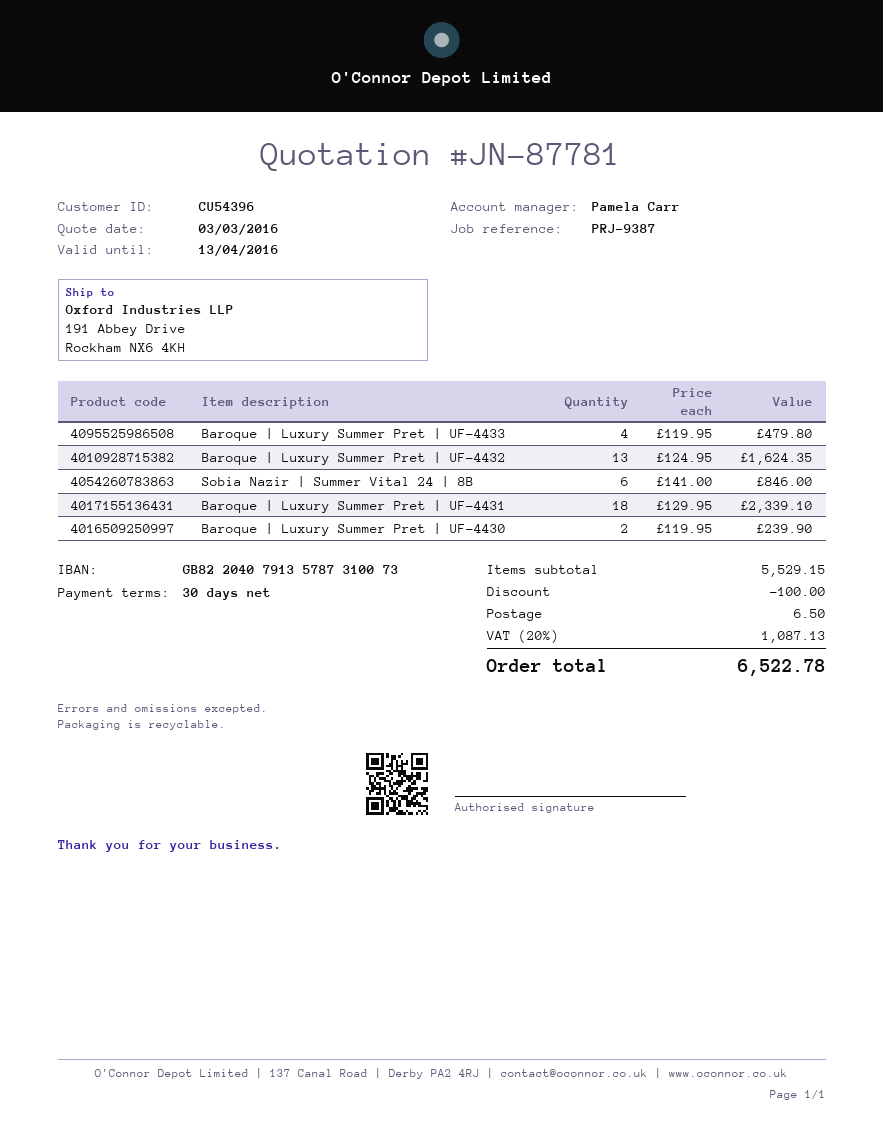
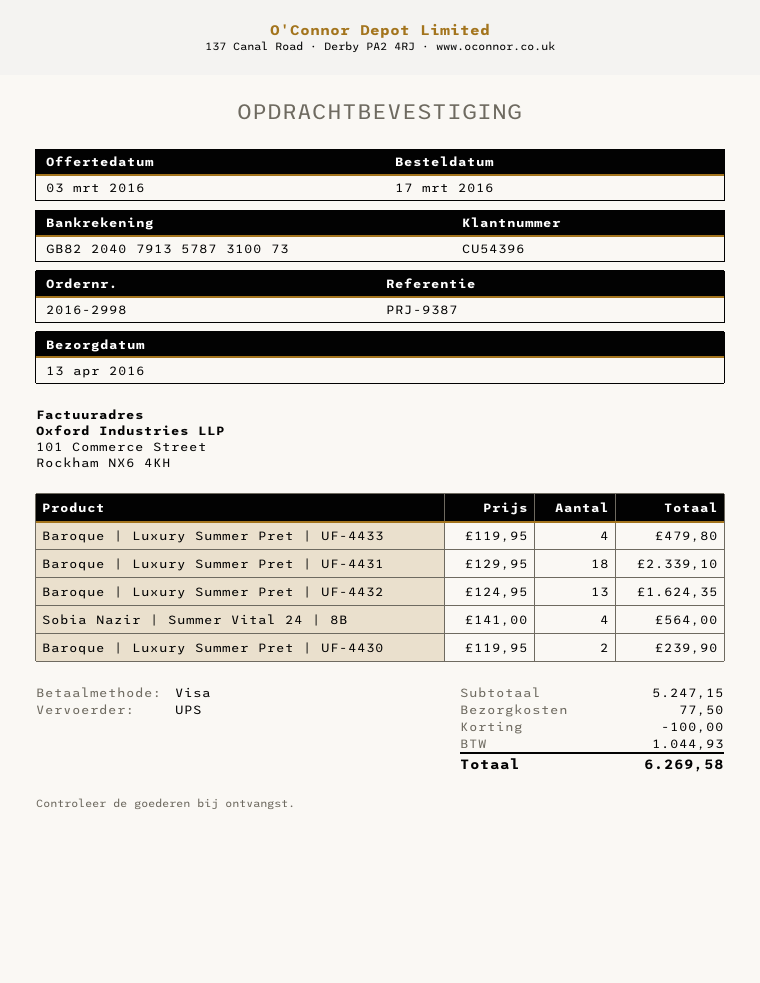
Sobia Nazir | Summer Vital 24 | 8B: 6 x 141.00 = 846.00 -> 4 x 141.00 = 564.00
subtotal: 5529.15 -> 5247.15
shipping: 6.50 -> 77.50
tax: 1087.13 -> 1044.93
total: 6522.78 -> 6269.58

